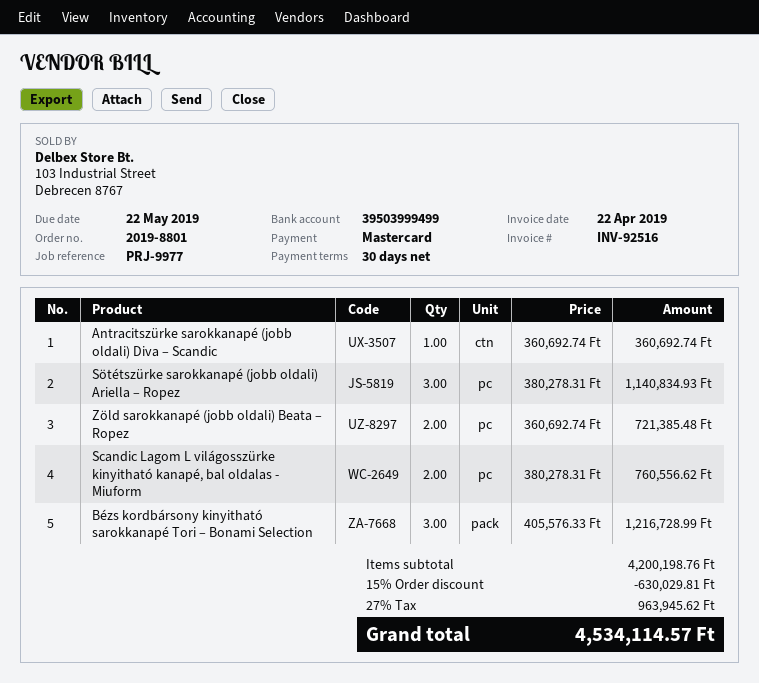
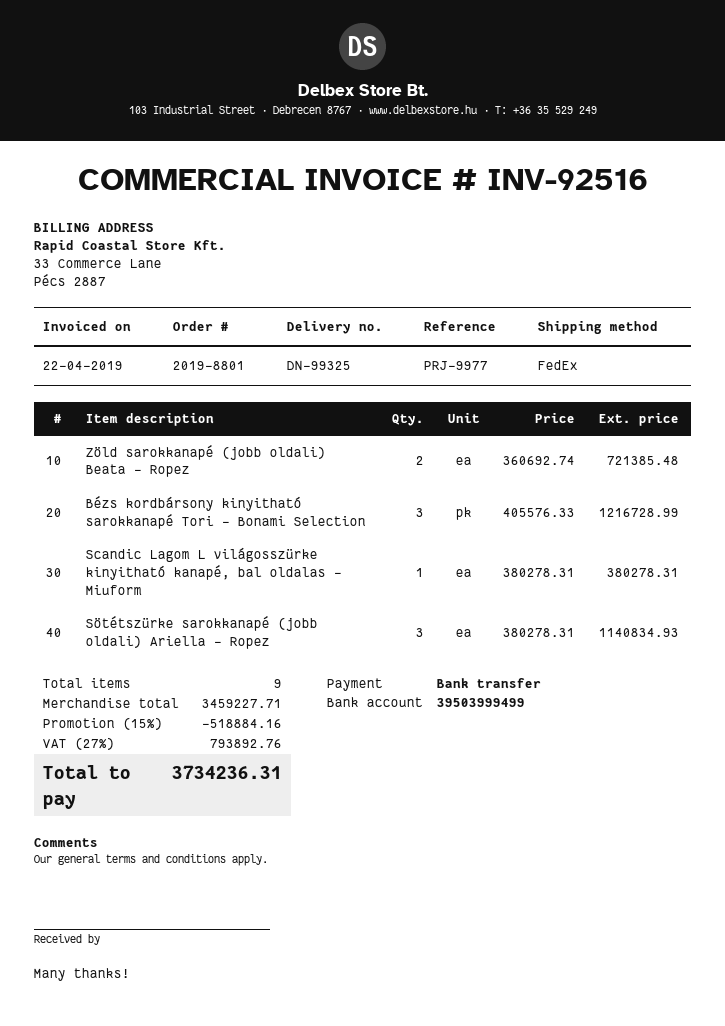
payment method: Mastercard -> bank transfer
Antracitszürke sarokkanapé (jobb oldali) Diva – Scandic: 1 x 360692.74 = 360692.74 -> none
Scandic Lagom L világosszürke kinyitható kanapé, bal oldalas - Miuform: 2 x 380278.31 = 760556.62 -> 1 x 380278.31 = 380278.31
subtotal: 4200198.76 -> 3459227.71
discount: 15% = 630029.81 -> 15% = 518884.16
tax: 27% = 963945.62 -> 27% = 793892.76
total: 4534114.57 -> 3734236.31

